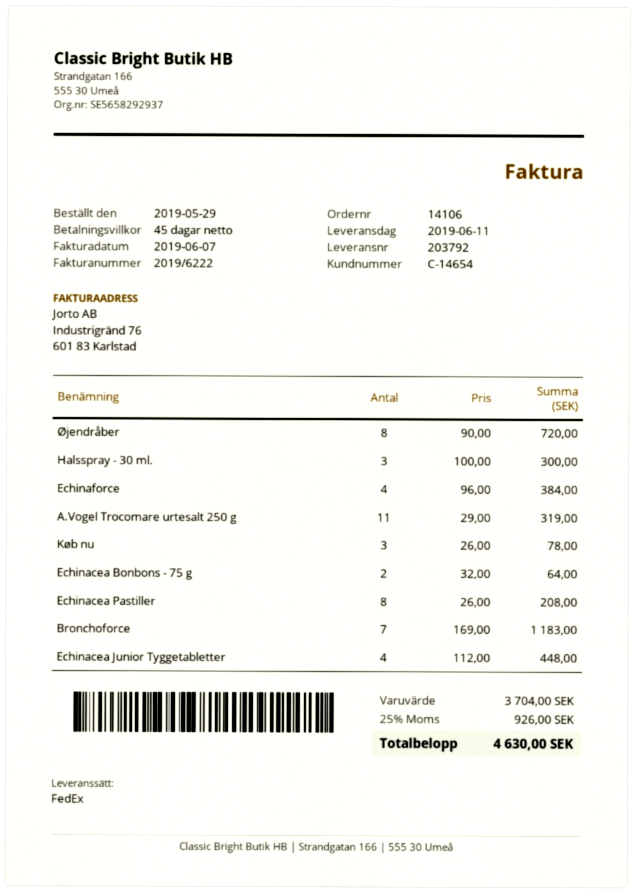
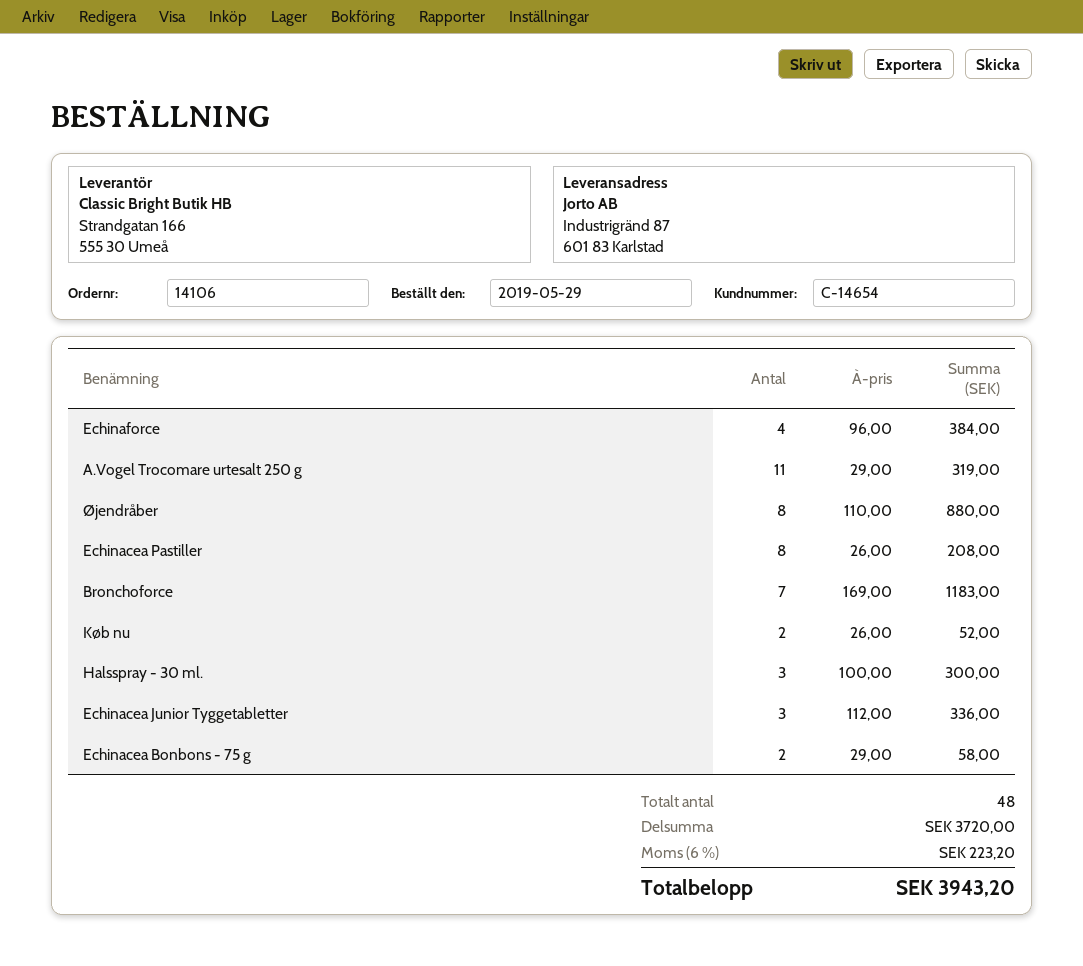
Øjendråber: 8 x 90.00 = 720.00 -> 8 x 110.00 = 880.00
Køb nu: 3 x 26.00 = 78.00 -> 2 x 26.00 = 52.00
Echinacea Bonbons - 75 g: 2 x 32.00 = 64.00 -> 2 x 29.00 = 58.00
Echinacea Junior Tyggetabletter: 4 x 112.00 = 448.00 -> 3 x 112.00 = 336.00
subtotal: 3704.00 -> 3720.00
tax: 25% = 926.00 -> 6% = 223.20
total: 4630.00 -> 3943.20

